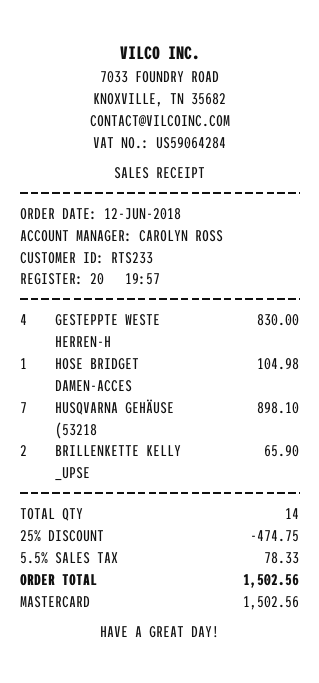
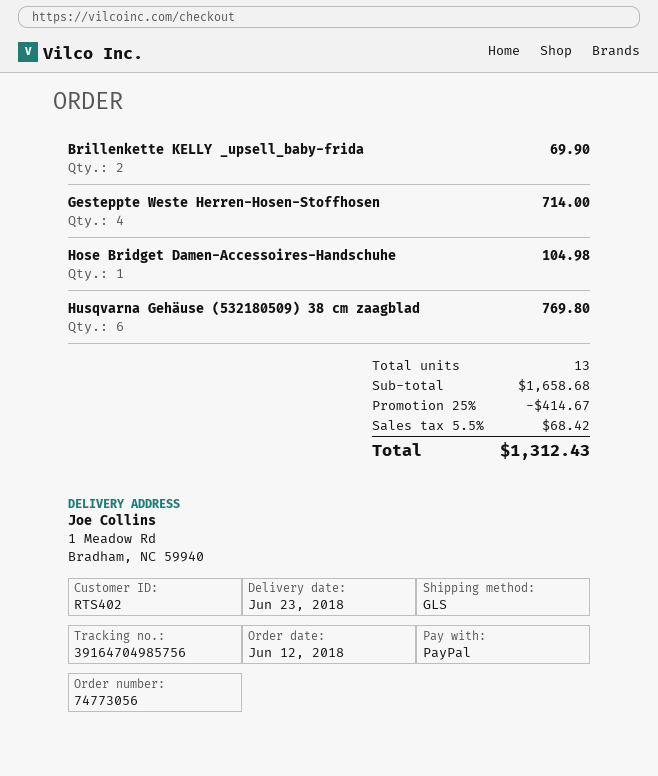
customer number: RTS233 -> RTS402
payment method: Mastercard -> PayPal
GESTEPPTE WESTE HERREN-H: 4 for 830.00 -> 4 for 714.00
HUSQVARNA GEHÄUSE (53218: 7 for 898.10 -> 6 for 769.80
BRILLENKETTE KELLY _UPSE: 2 for 65.90 -> 2 for 69.90
total quantity: 14 -> 13
discount: 25% = 474.75 -> 25% = 414.67
tax: 5.5% = 78.33 -> 5.5% = 68.42
total: 1502.56 -> 1312.43

